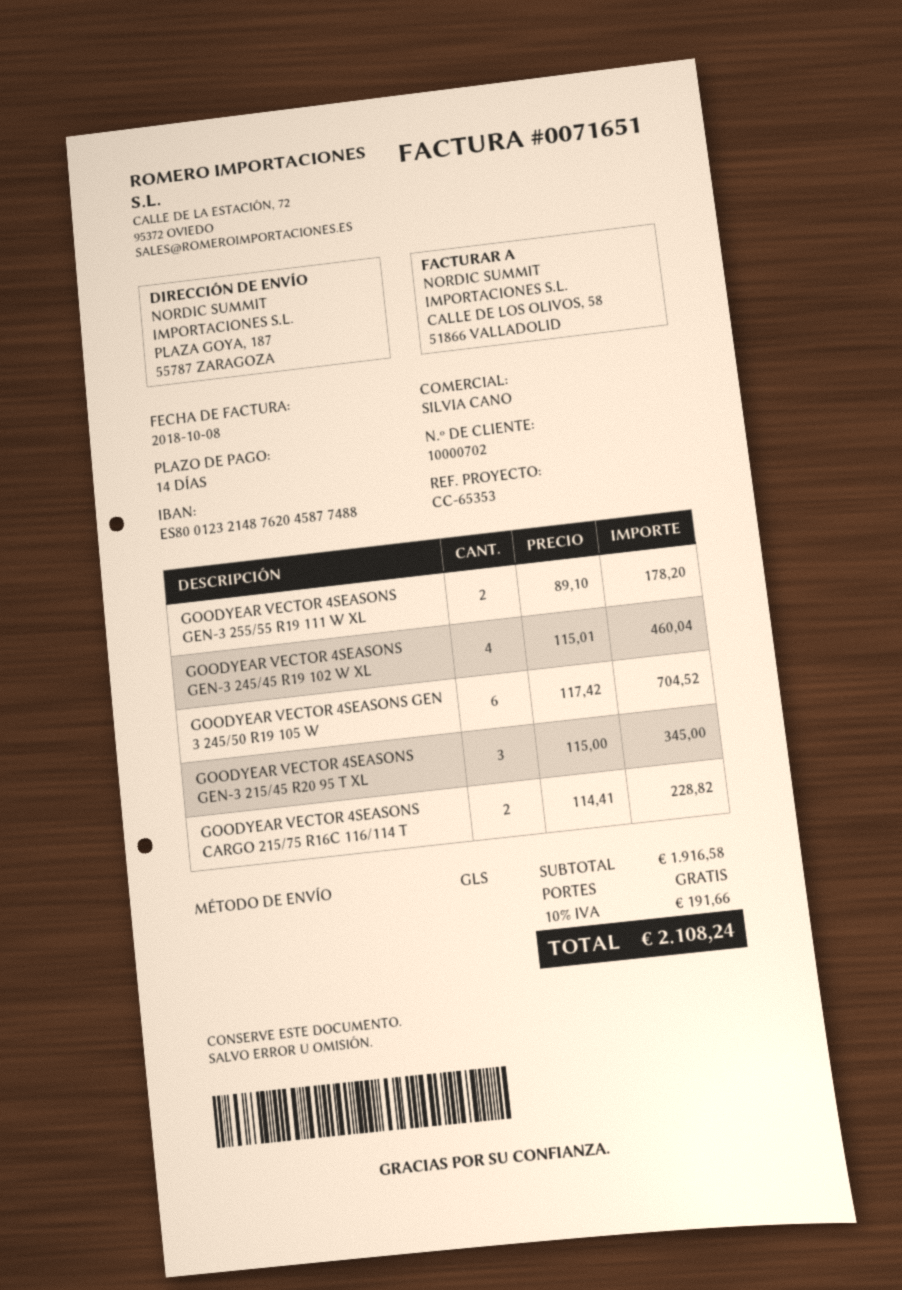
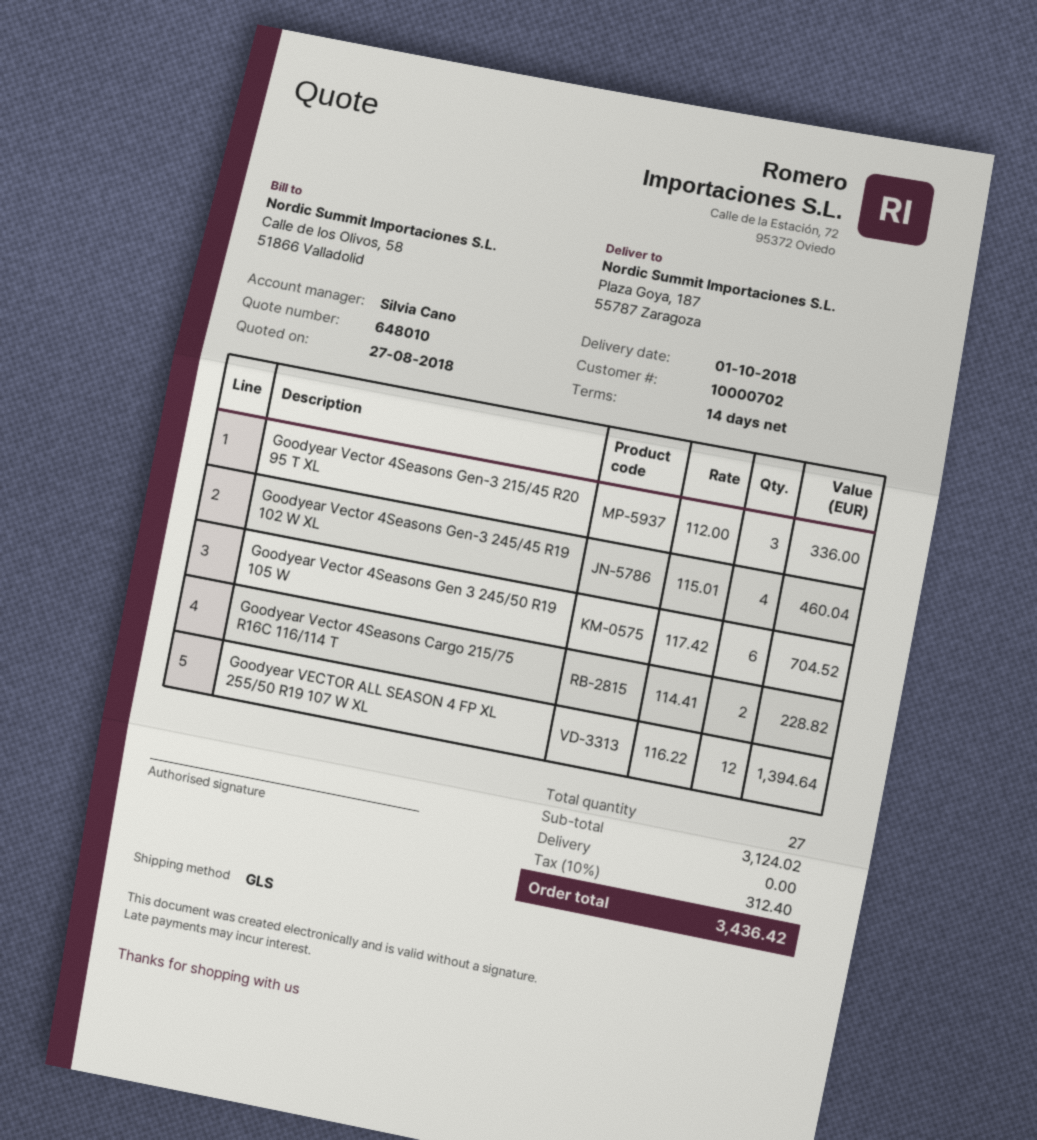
GOODYEAR VECTOR 4SEASONS GEN-3 255/55 R19 111 W XL: 2 x 89.10 = 178.20 -> none
GOODYEAR VECTOR 4SEASONS GEN-3 215/45 R20 95 T XL: 3 x 115.00 = 345.00 -> 3 x 112.00 = 336.00
Goodyear VECTOR ALL SEASON 4 FP XL 255/50 R19 107 W XL: none -> 12 x 116.22 = 1394.64
subtotal: 1916.58 -> 3124.02
tax: 10% = 191.66 -> 10% = 312.40
total: 2108.24 -> 3436.42

